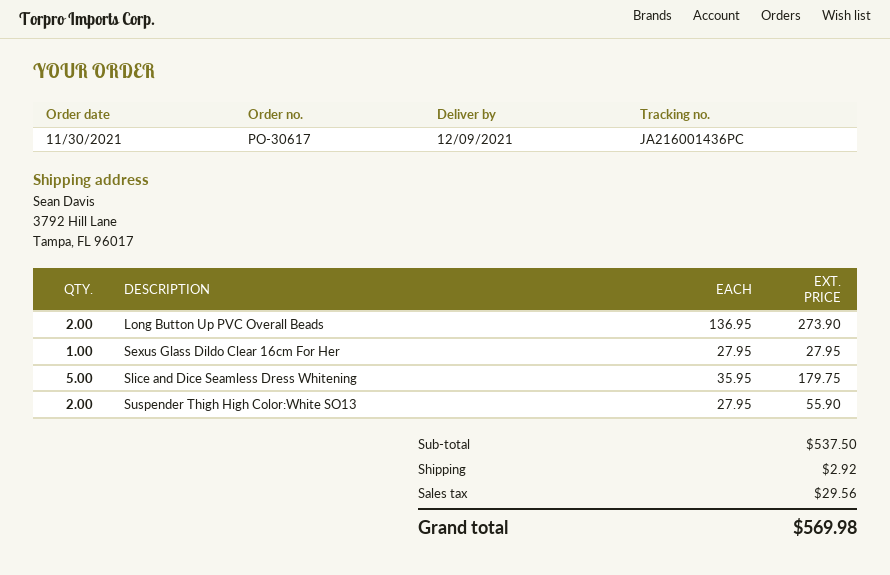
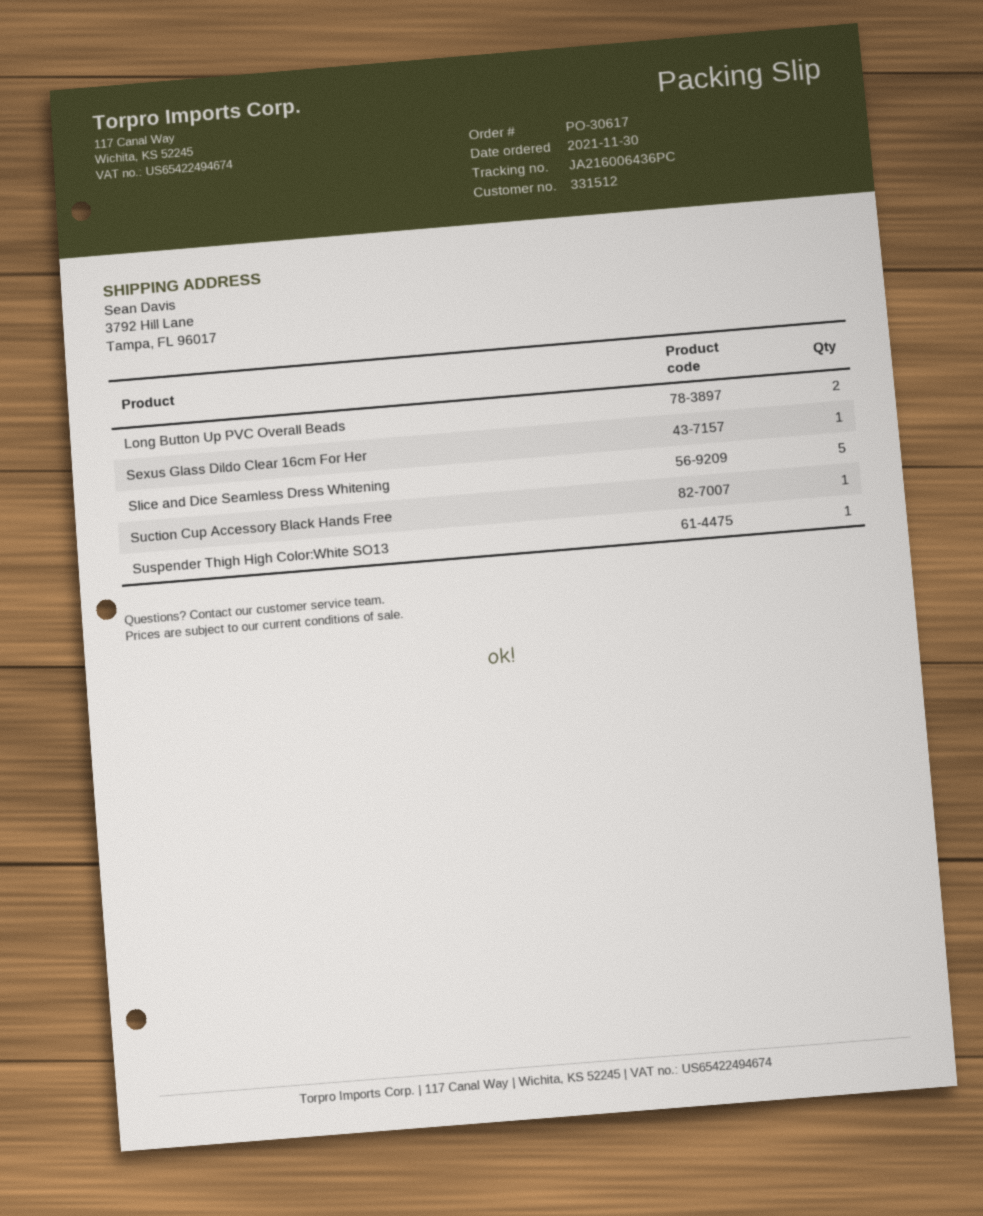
tracking number: JA216001436PC -> JA216006436PC
Suspender Thigh High Color:White SO13: 2 -> 1
Suction Cup Accessory Black Hands Free: none -> 1

